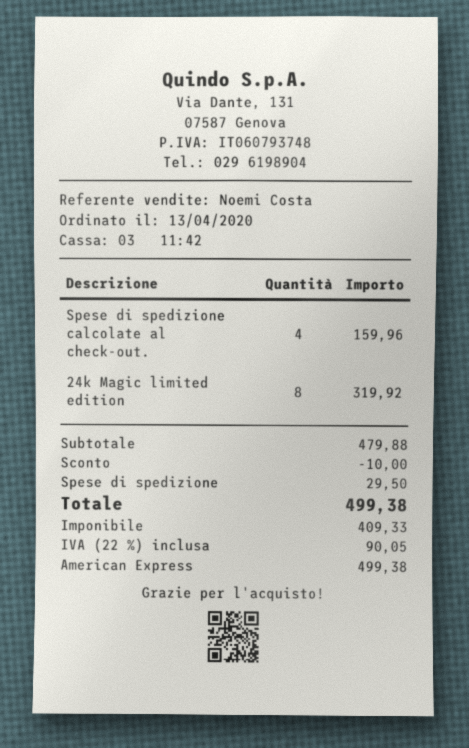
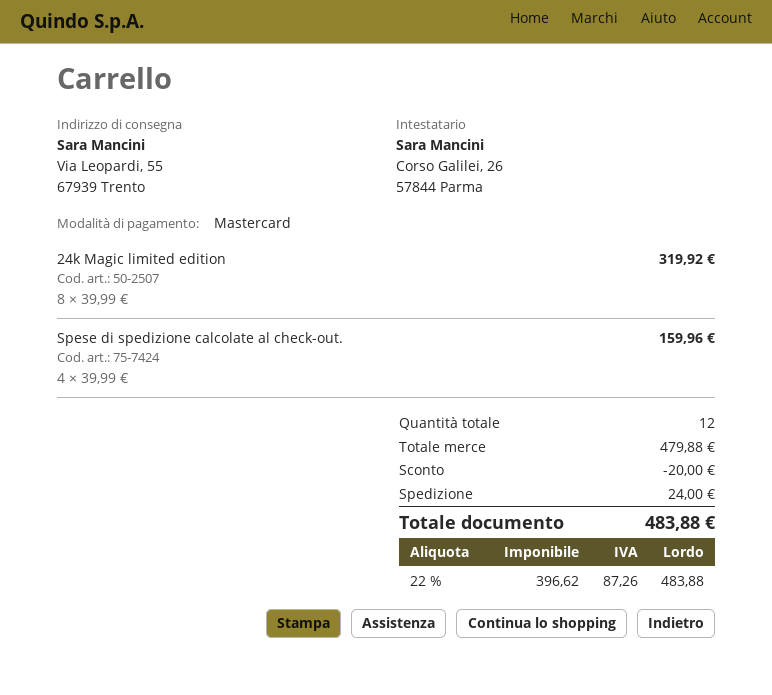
payment method: American Express -> Mastercard
discount: 10.00 -> 20.00
shipping: 29.50 -> 24.00
net: 409.33 -> 396.62
tax: 22% = 90.05 -> 22% = 87.26
total: 499.38 -> 483.88

